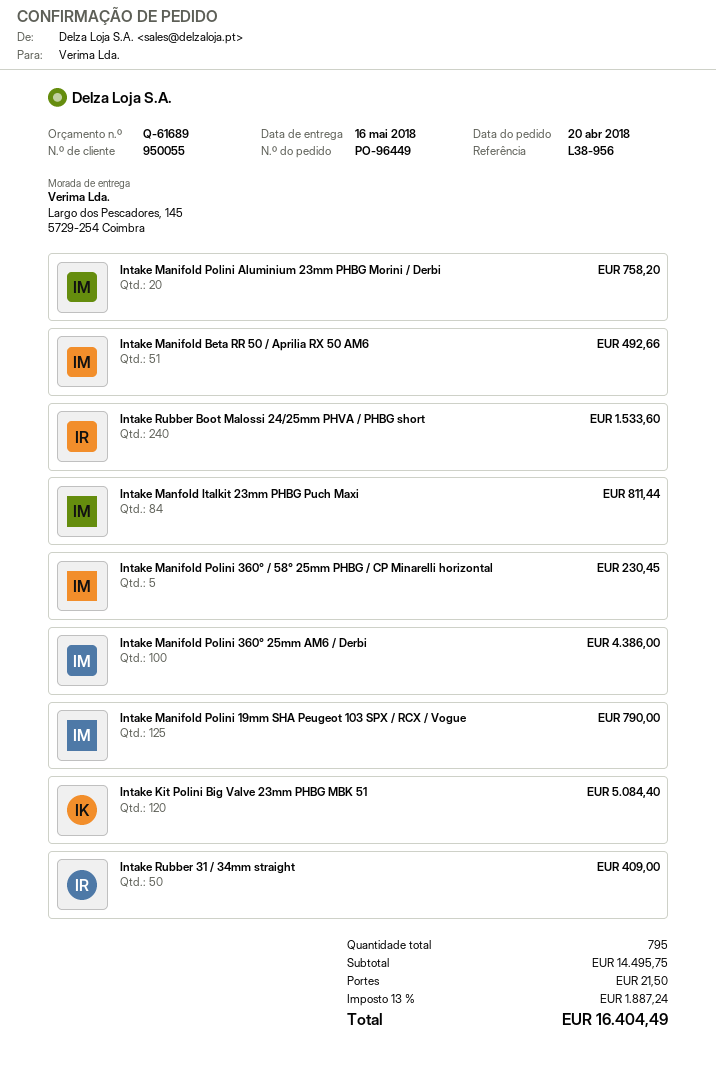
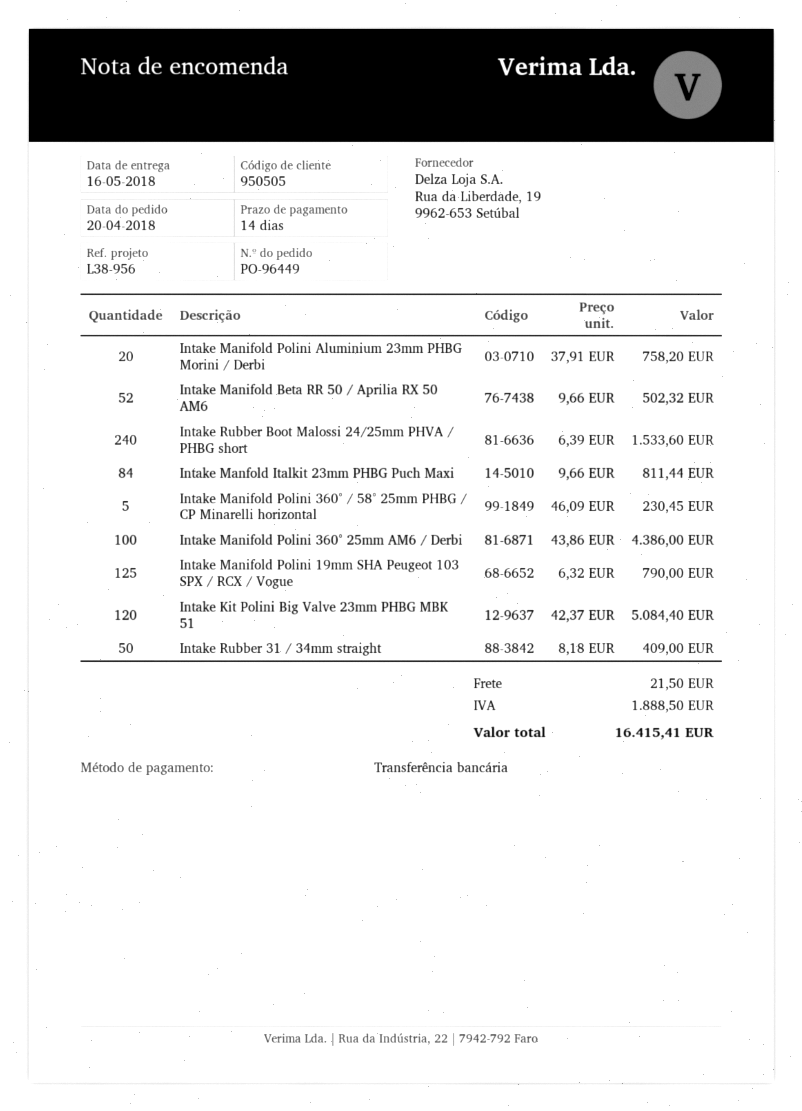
customer number: 950055 -> 950505
Intake Manifold Beta RR 50 / Aprilia RX 50 AM6: 51 for 492.66 -> 52 for 502.32
tax: 1887.24 -> 1888.50
total: 16404.49 -> 16415.41

